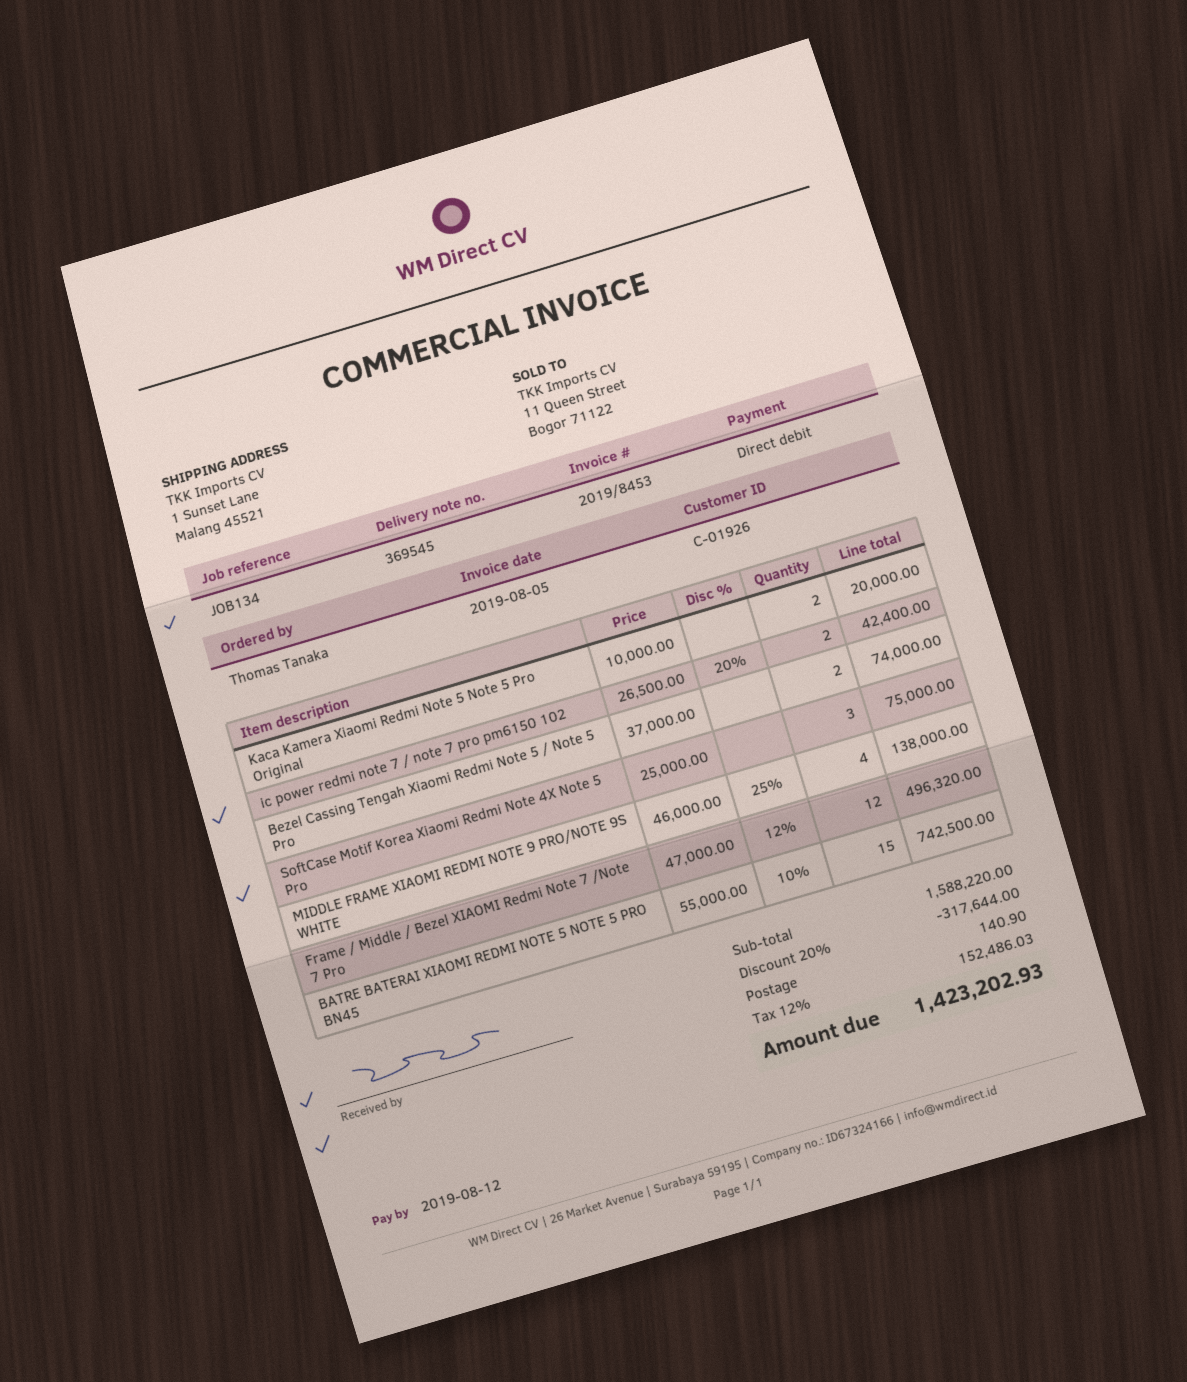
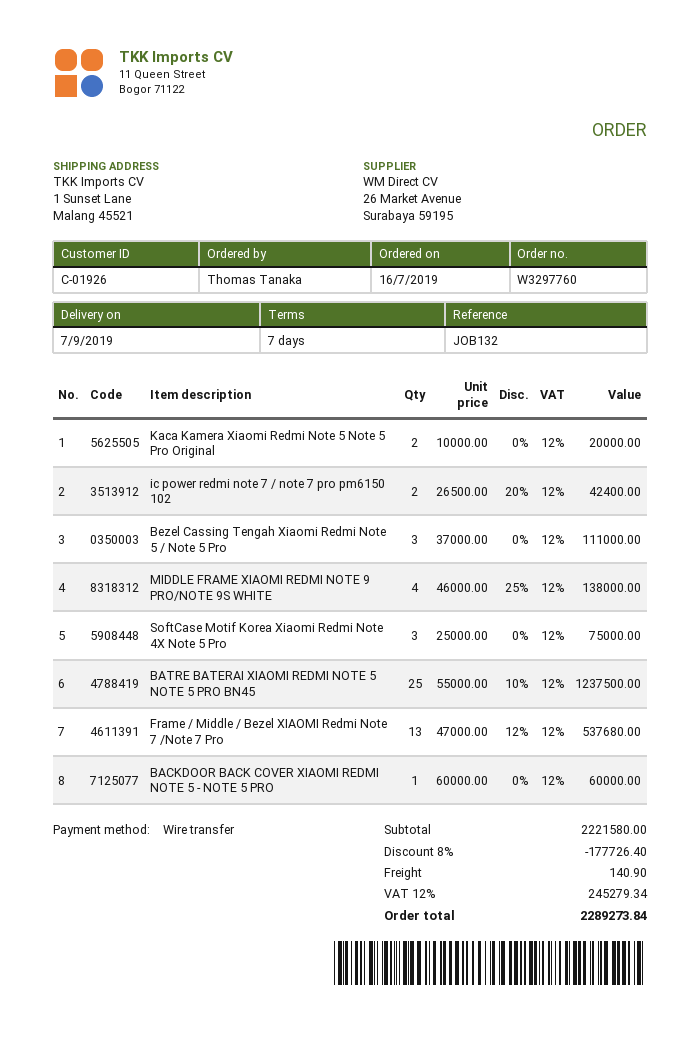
reference: JOB134 -> JOB132
payment method: direct debit -> bank transfer
Bezel Cassing Tengah Xiaomi Redmi Note 5 / Note 5 Pro: 2 x 37000.00 = 74000.00 -> 3 x 37000.00 = 111000.00
Frame / Middle / Bezel XIAOMI Redmi Note 7 /Note 7 Pro: 12 x 47000.00 - 12% = 496320.00 -> 13 x 47000.00 - 12% = 537680.00
BATRE BATERAI XIAOMI REDMI NOTE 5 NOTE 5 PRO BN45: 15 x 55000.00 - 10% = 742500.00 -> 25 x 55000.00 - 10% = 1237500.00
BACKDOOR BACK COVER XIAOMI REDMI NOTE 5 - NOTE 5 PRO: none -> 1 x 60000.00 = 60000.00
subtotal: 1588220.00 -> 2221580.00
discount: 20% = 317644.00 -> 8% = 177726.40
tax: 12% = 152486.03 -> 12% = 245279.34
total: 1423202.93 -> 2289273.84

